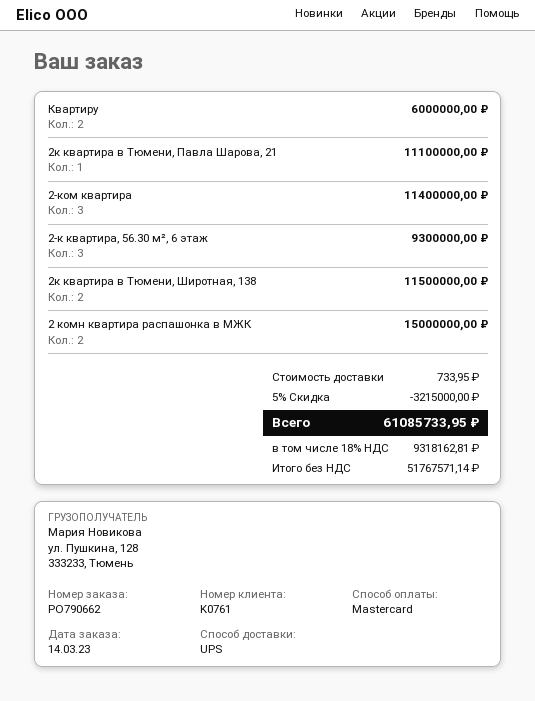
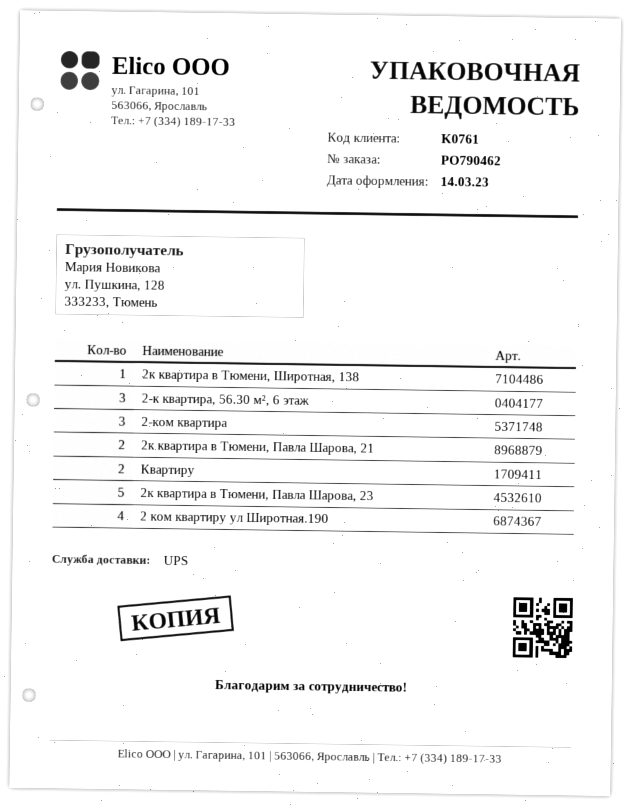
order number: PO790662 -> PO790462
2к квартира в Тюмени, Павла Шарова, 21: 1 -> 2
2к квартира в Тюмени, Широтная, 138: 2 -> 1
2 комн квартира распашонка в МЖК: 2 -> none
2к квартира в Тюмени, Павла Шарова, 23: none -> 5
2 ком квартиру ул Широтная.190: none -> 4

